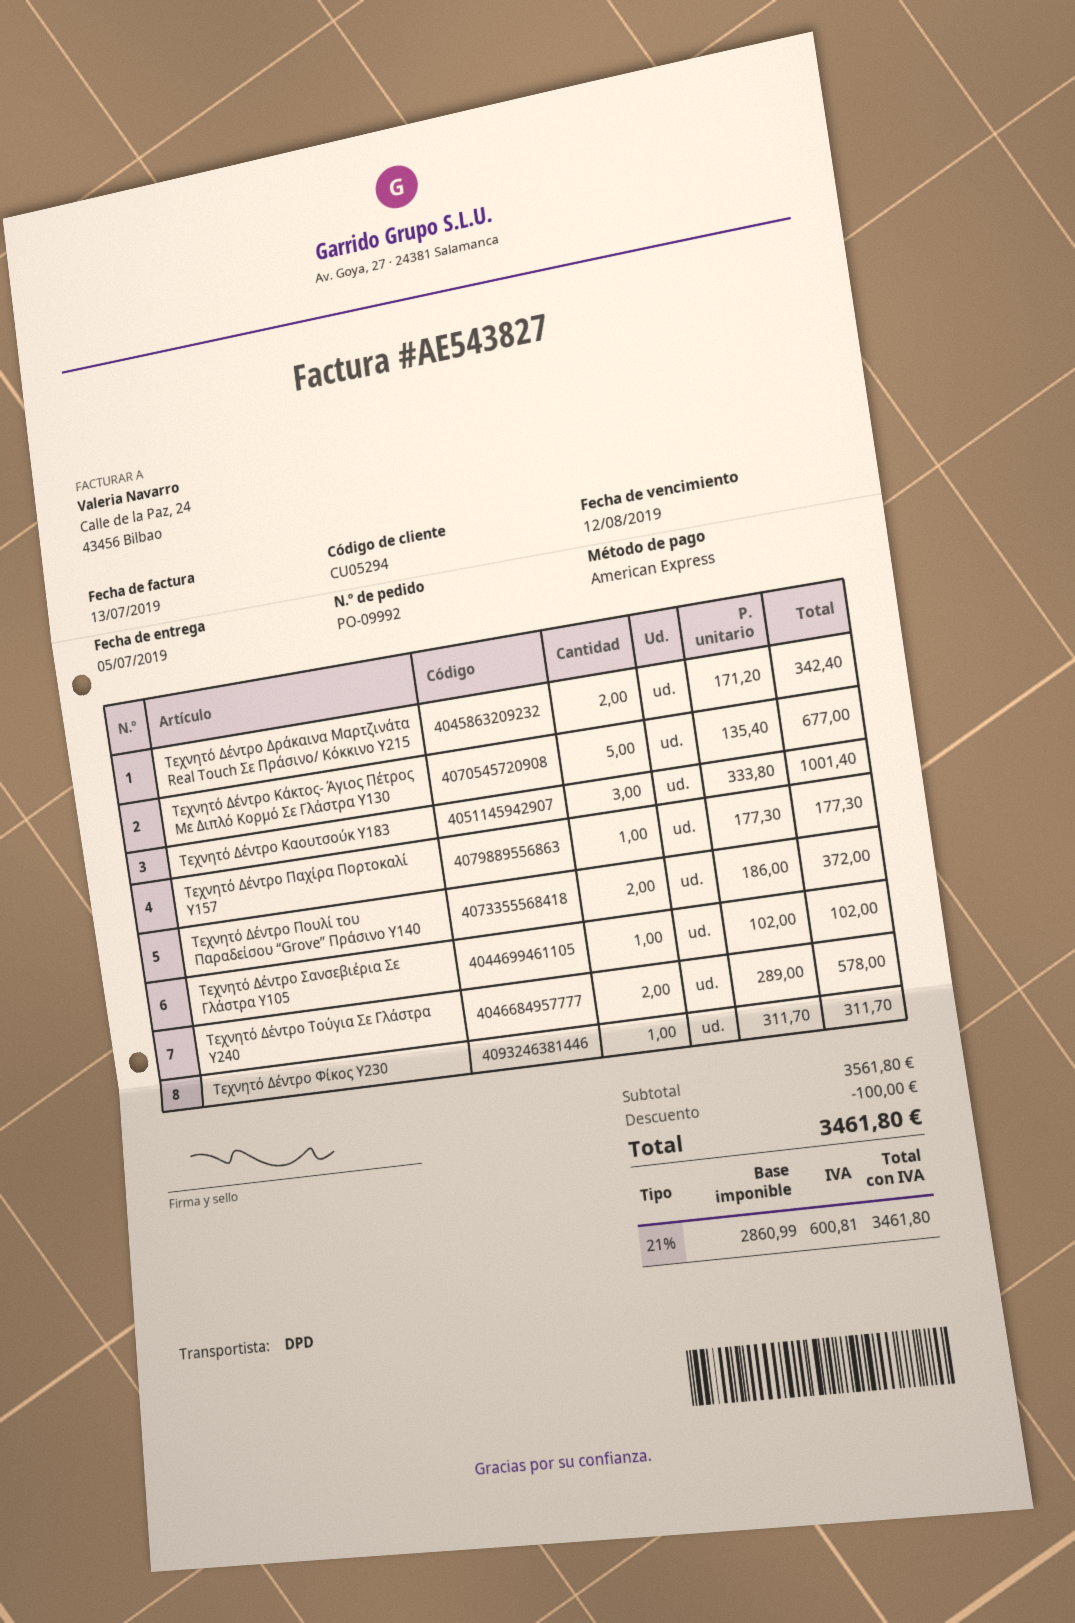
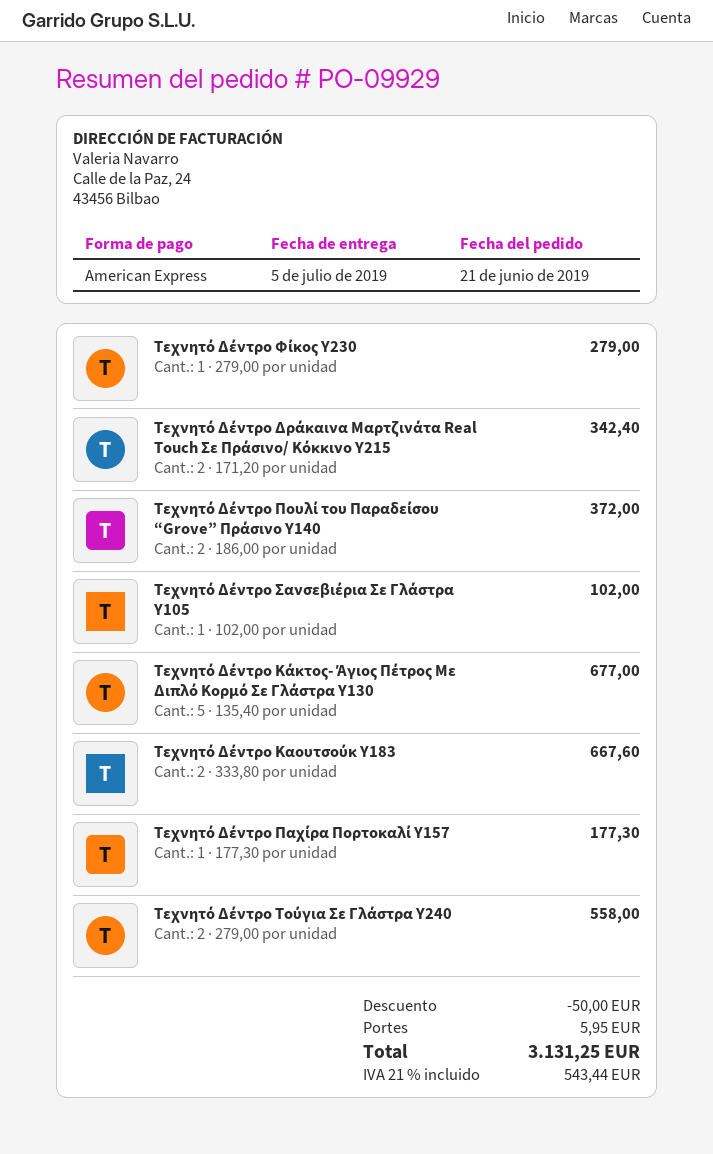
order number: PO-09992 -> PO-09929
Τεχνητό Δέντρο Καουτσούκ Υ183: 3 x 333.80 = 1001.40 -> 2 x 333.80 = 667.60
Τεχνητό Δέντρο Τούγια Σε Γλάστρα Y240: 2 x 289.00 = 578.00 -> 2 x 279.00 = 558.00
Τεχνητό Δέντρο Φίκος Υ230: 1 x 311.70 = 311.70 -> 1 x 279.00 = 279.00
discount: 100.00 -> 50.00
shipping: none -> 5.95
tax: 21% = 600.81 -> 21% = 543.44
total: 3461.80 -> 3131.25

